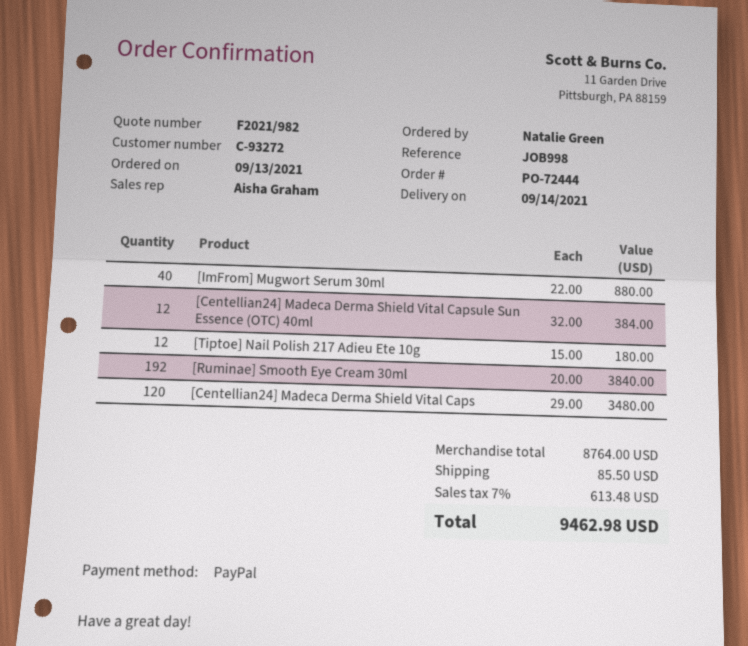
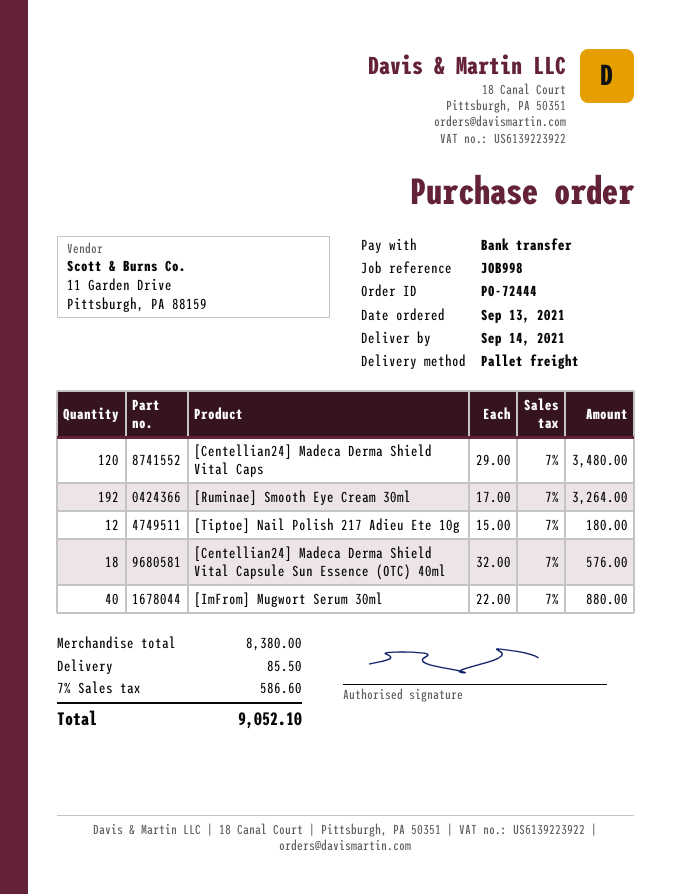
payment method: PayPal -> bank transfer
[Centellian24] Madeca Derma Shield Vital Capsule Sun Essence (OTC) 40ml: 12 x 32.00 = 384.00 -> 18 x 32.00 = 576.00
[Ruminae] Smooth Eye Cream 30ml: 192 x 20.00 = 3840.00 -> 192 x 17.00 = 3264.00
subtotal: 8764.00 -> 8380.00
tax: 7% = 613.48 -> 7% = 586.60
total: 9462.98 -> 9052.10

